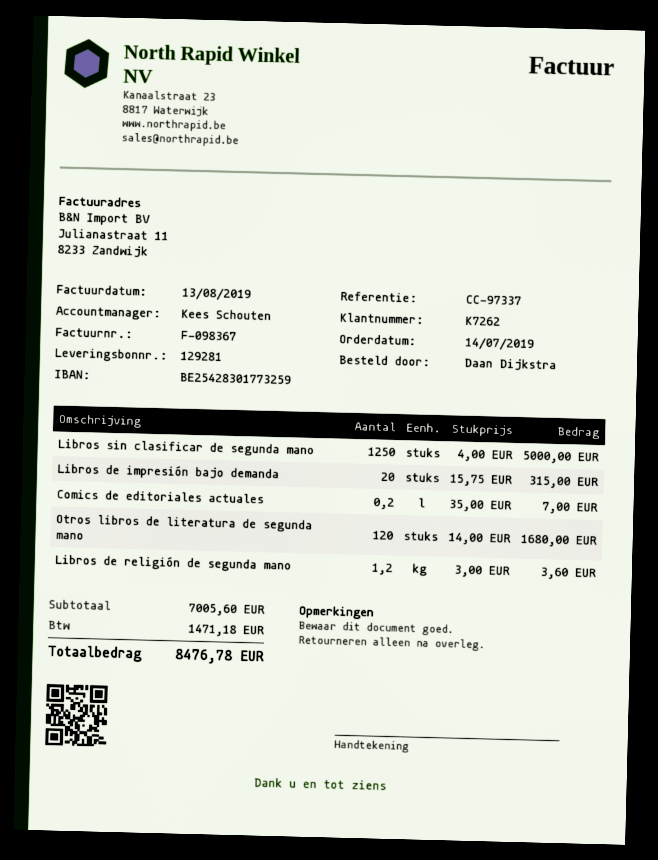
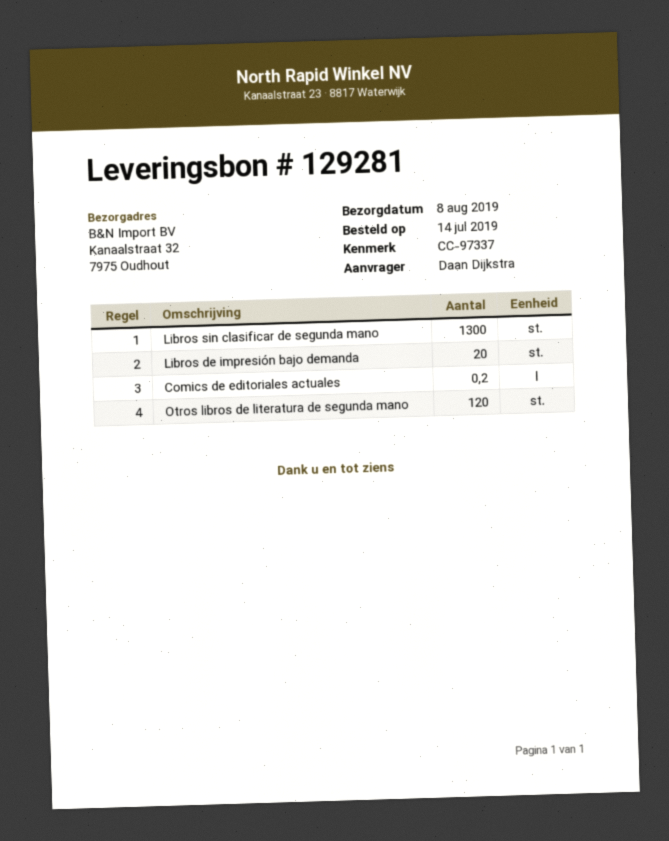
Libros sin clasificar de segunda mano: 1250 -> 1300
Libros de religión de segunda mano: 1.2 -> none

